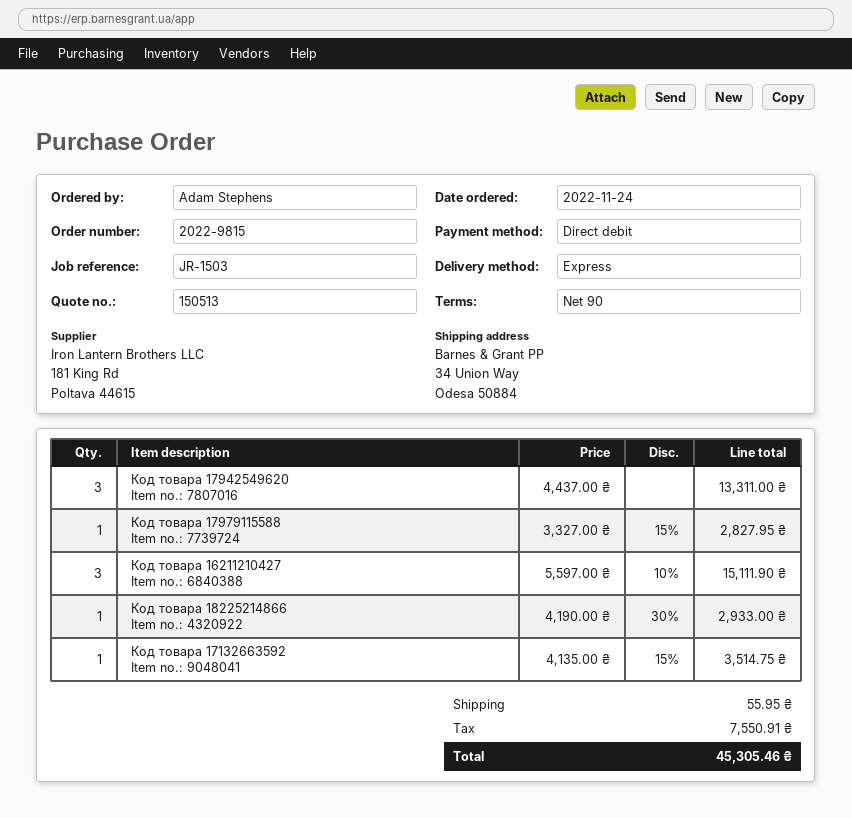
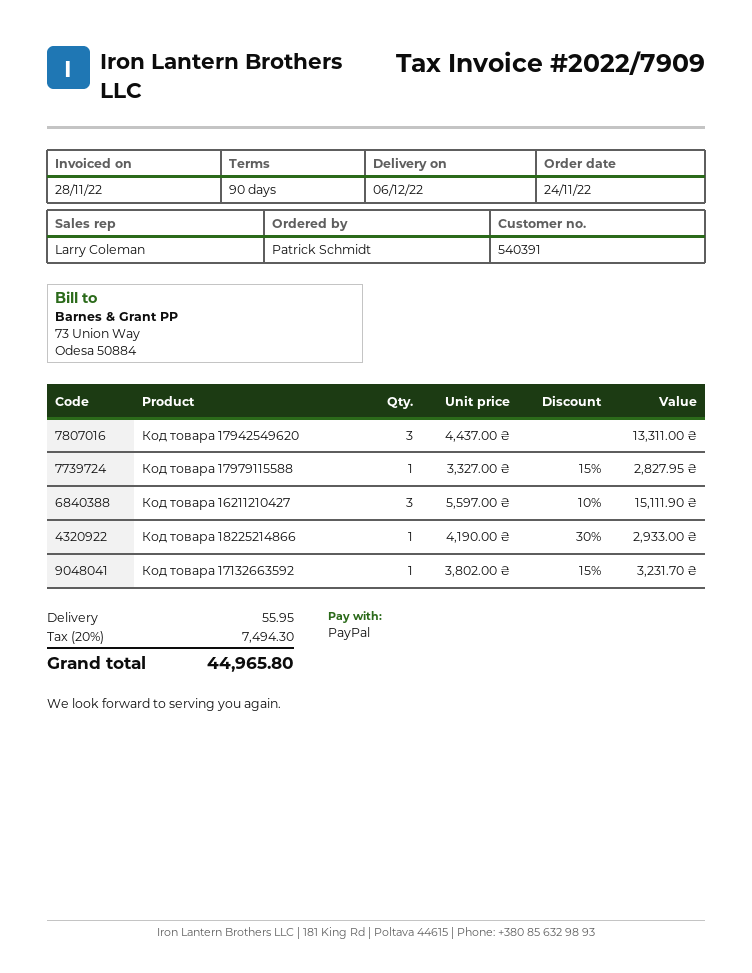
ordered by: Adam Stephens -> Patrick Schmidt
payment method: direct debit -> PayPal
Код товара 17132663592: 1 x 4135.00 - 15% = 3514.75 -> 1 x 3802.00 - 15% = 3231.70
tax: 7550.91 -> 7494.30
total: 45305.46 -> 44965.80

